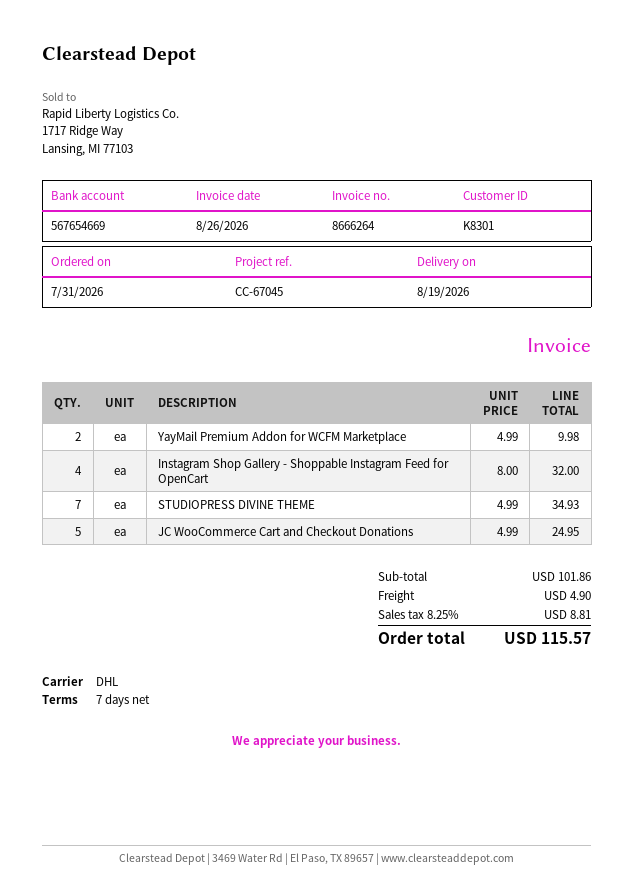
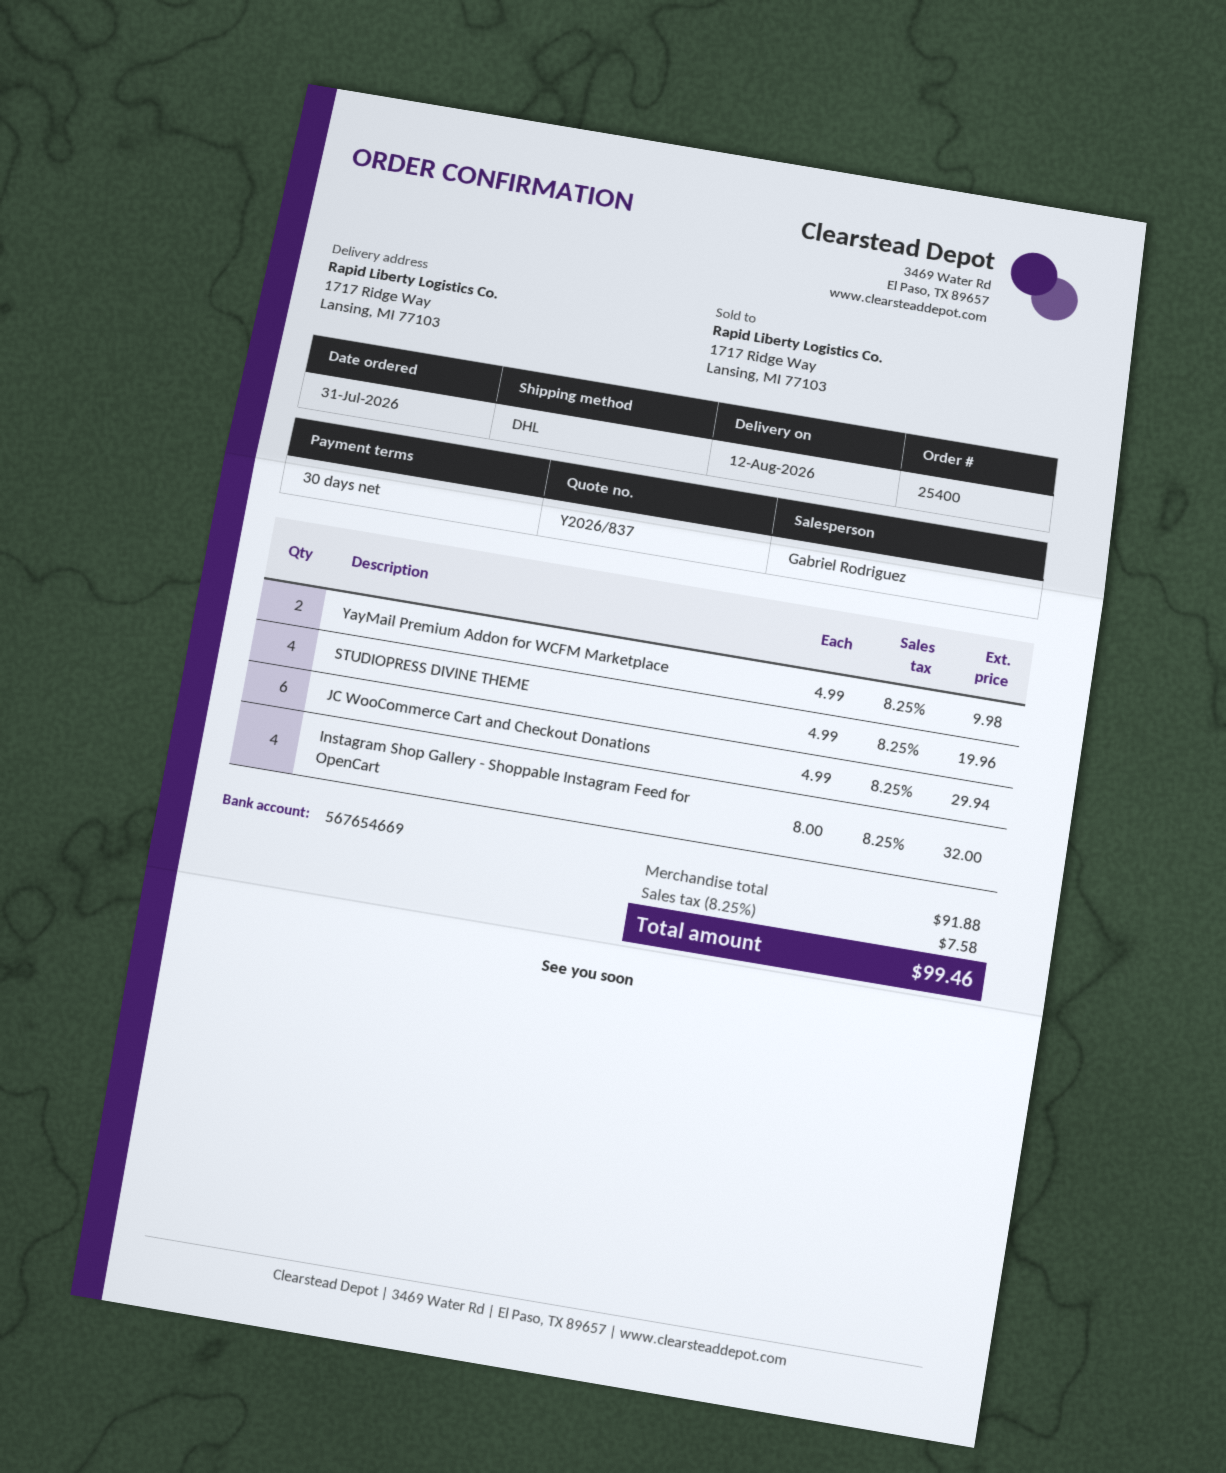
delivery date: 2026-08-19 -> 2026-08-12
payment terms: 7 days -> 30 days
STUDIOPRESS DIVINE THEME: 7 x 4.99 = 34.93 -> 4 x 4.99 = 19.96
JC WooCommerce Cart and Checkout Donations: 5 x 4.99 = 24.95 -> 6 x 4.99 = 29.94
subtotal: 101.86 -> 91.88
shipping: 4.90 -> none
tax: 8.25% = 8.81 -> 8.25% = 7.58
total: 115.57 -> 99.46

